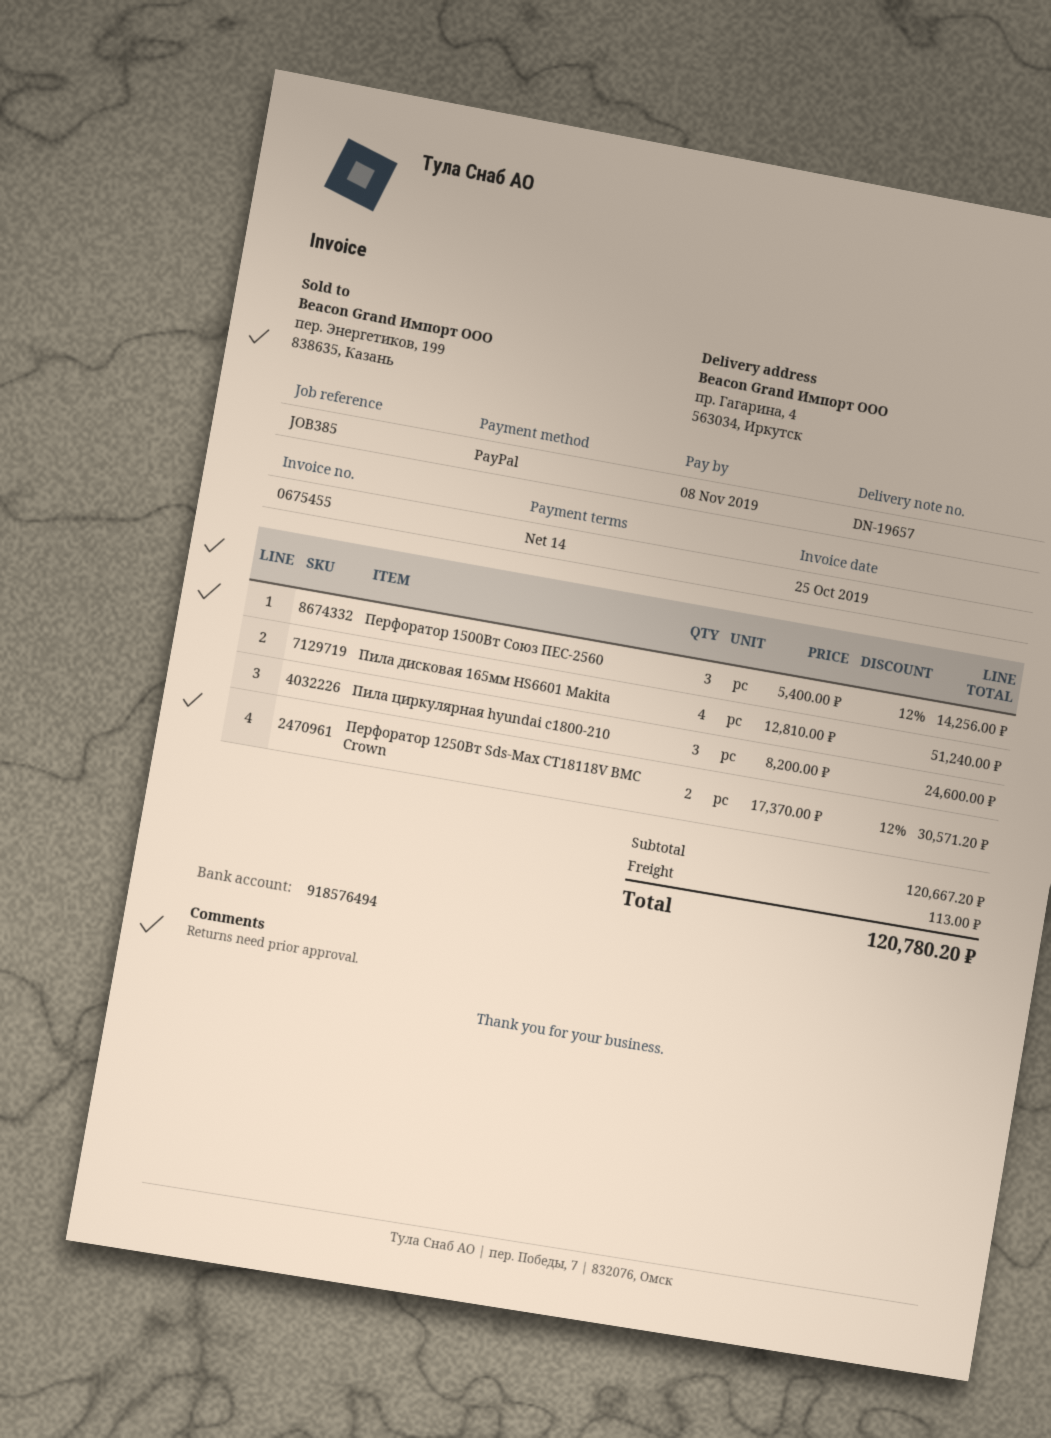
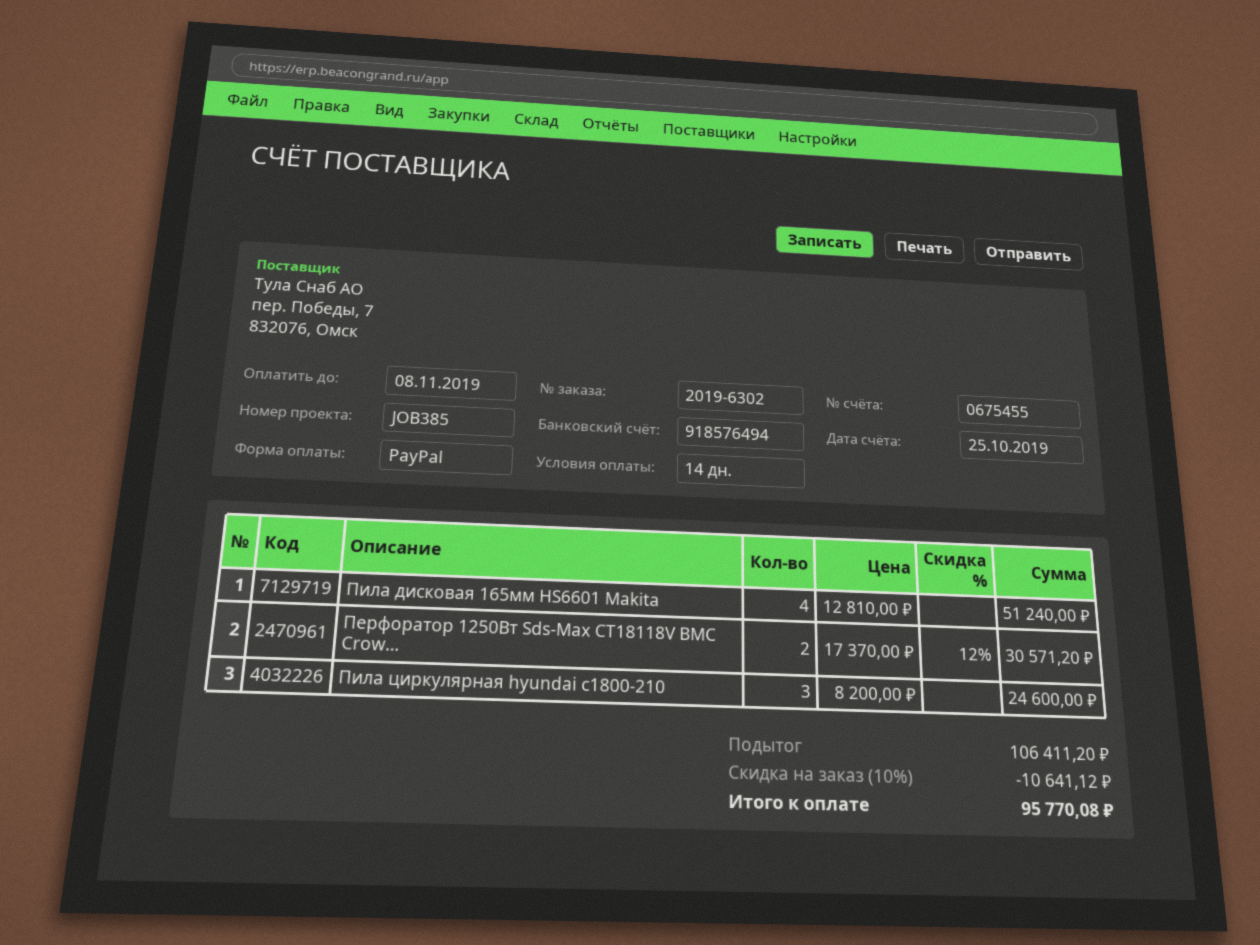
Перфоратор 1500Вт Союз ПЕС-2560: 3 x 5400.00 - 12% = 14256.00 -> none
subtotal: 120667.20 -> 106411.20
discount: none -> 10% = 10641.12
shipping: 113.00 -> none
total: 120780.20 -> 95770.08

